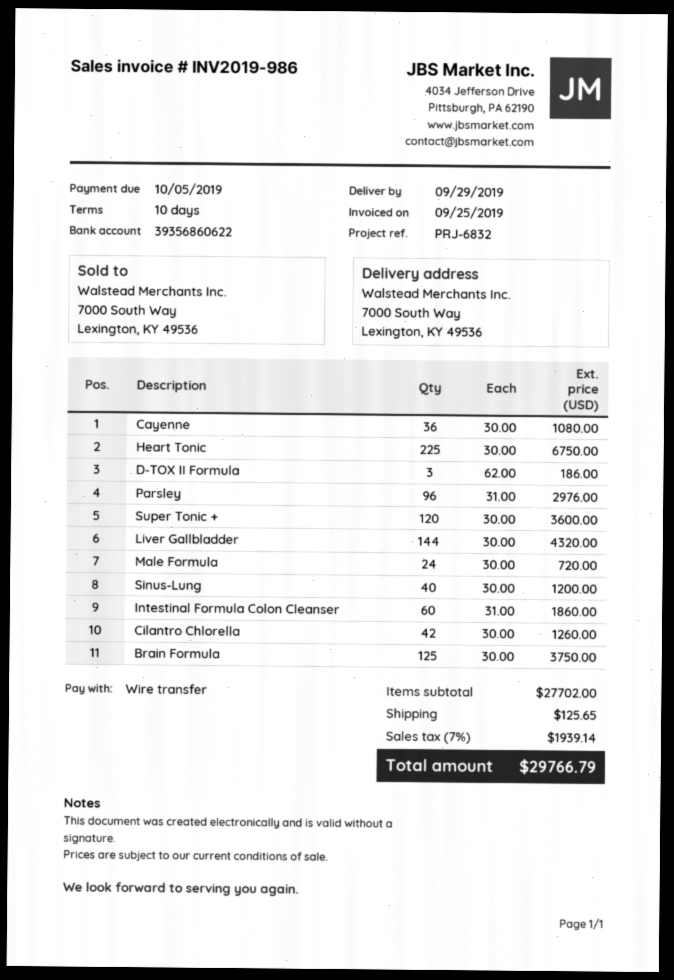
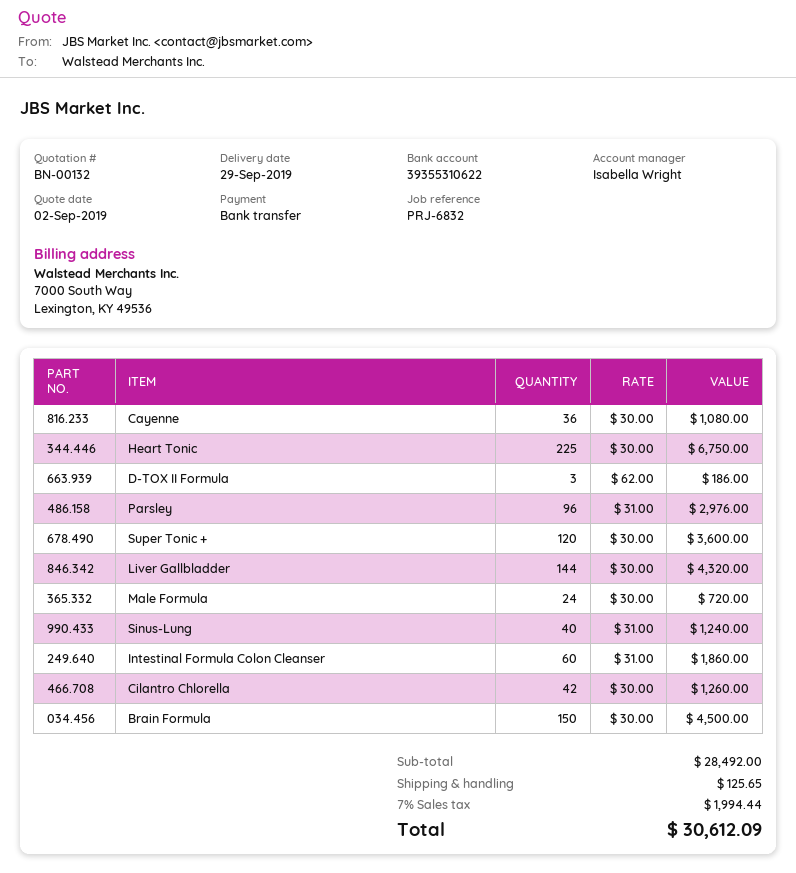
bank account: 39356860622 -> 39355310622
Sinus-Lung: 40 x 30.00 = 1200.00 -> 40 x 31.00 = 1240.00
Brain Formula: 125 x 30.00 = 3750.00 -> 150 x 30.00 = 4500.00
subtotal: 27702.00 -> 28492.00
tax: 7% = 1939.14 -> 7% = 1994.44
total: 29766.79 -> 30612.09

